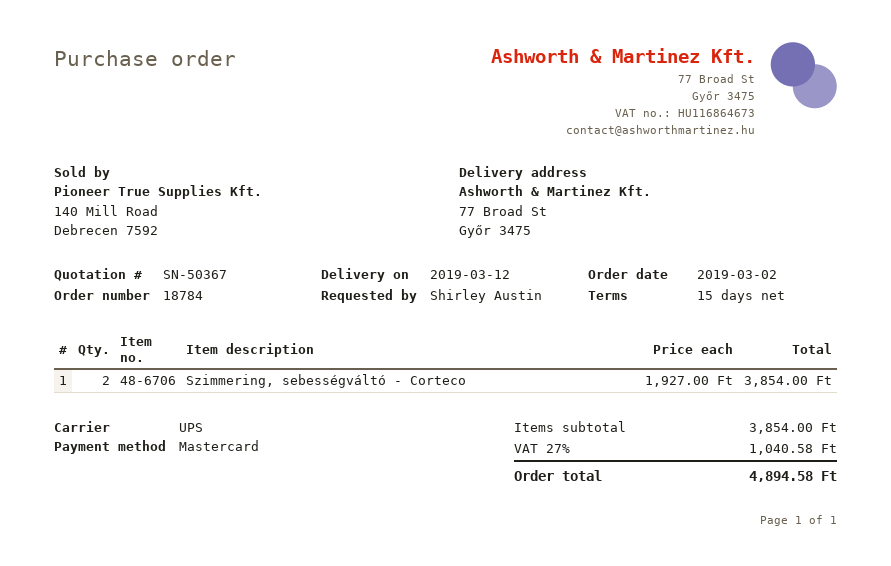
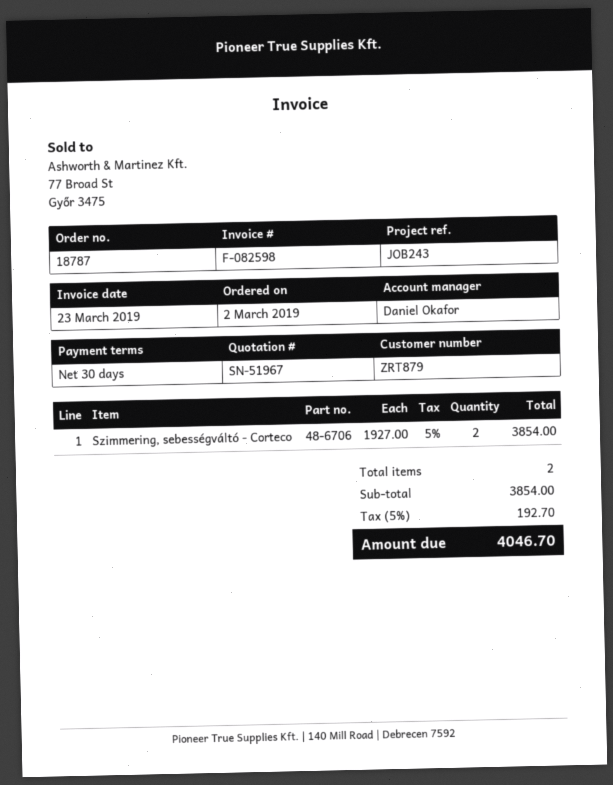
quote number: SN-50367 -> SN-51967
order number: 18784 -> 18787
payment terms: 15 days -> 30 days
tax: 27% = 1040.58 -> 5% = 192.70
total: 4894.58 -> 4046.70

